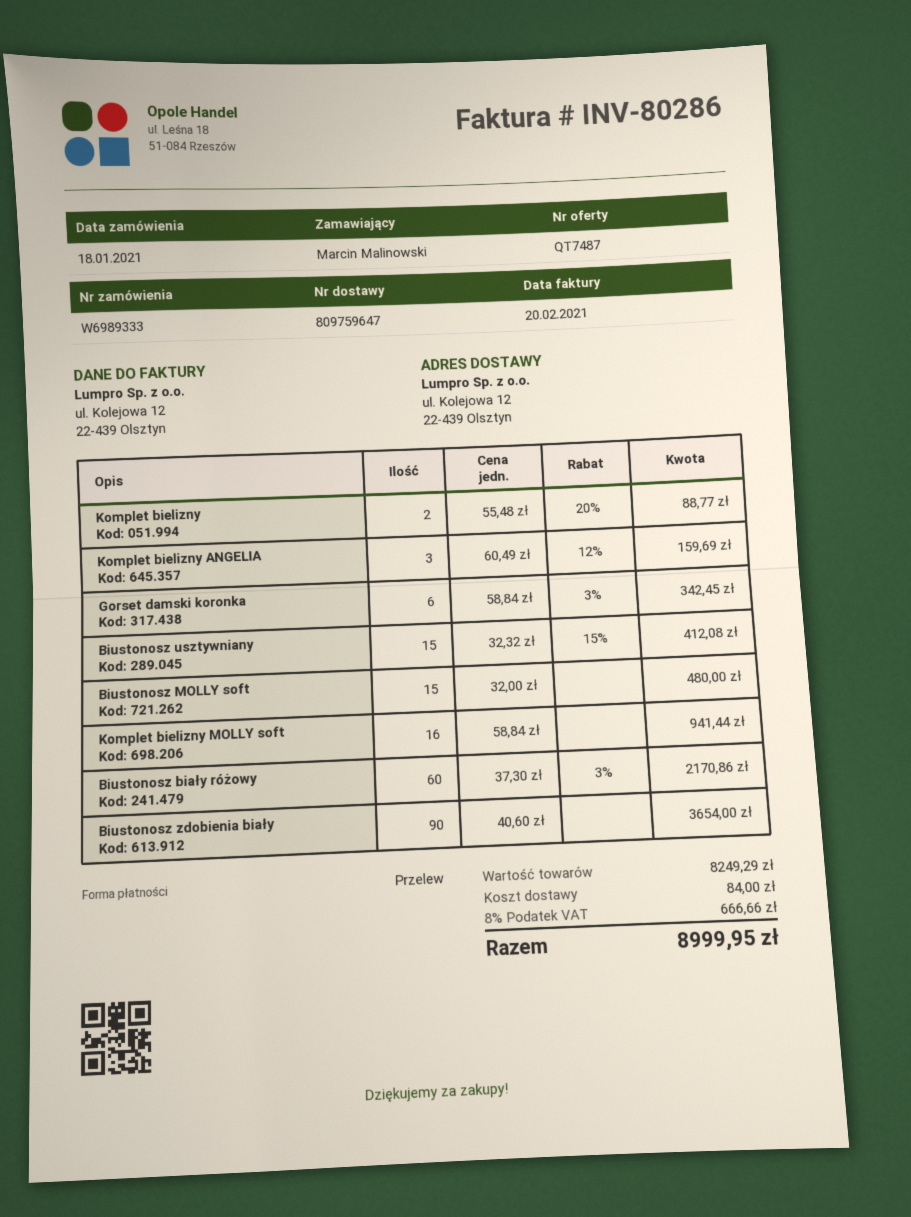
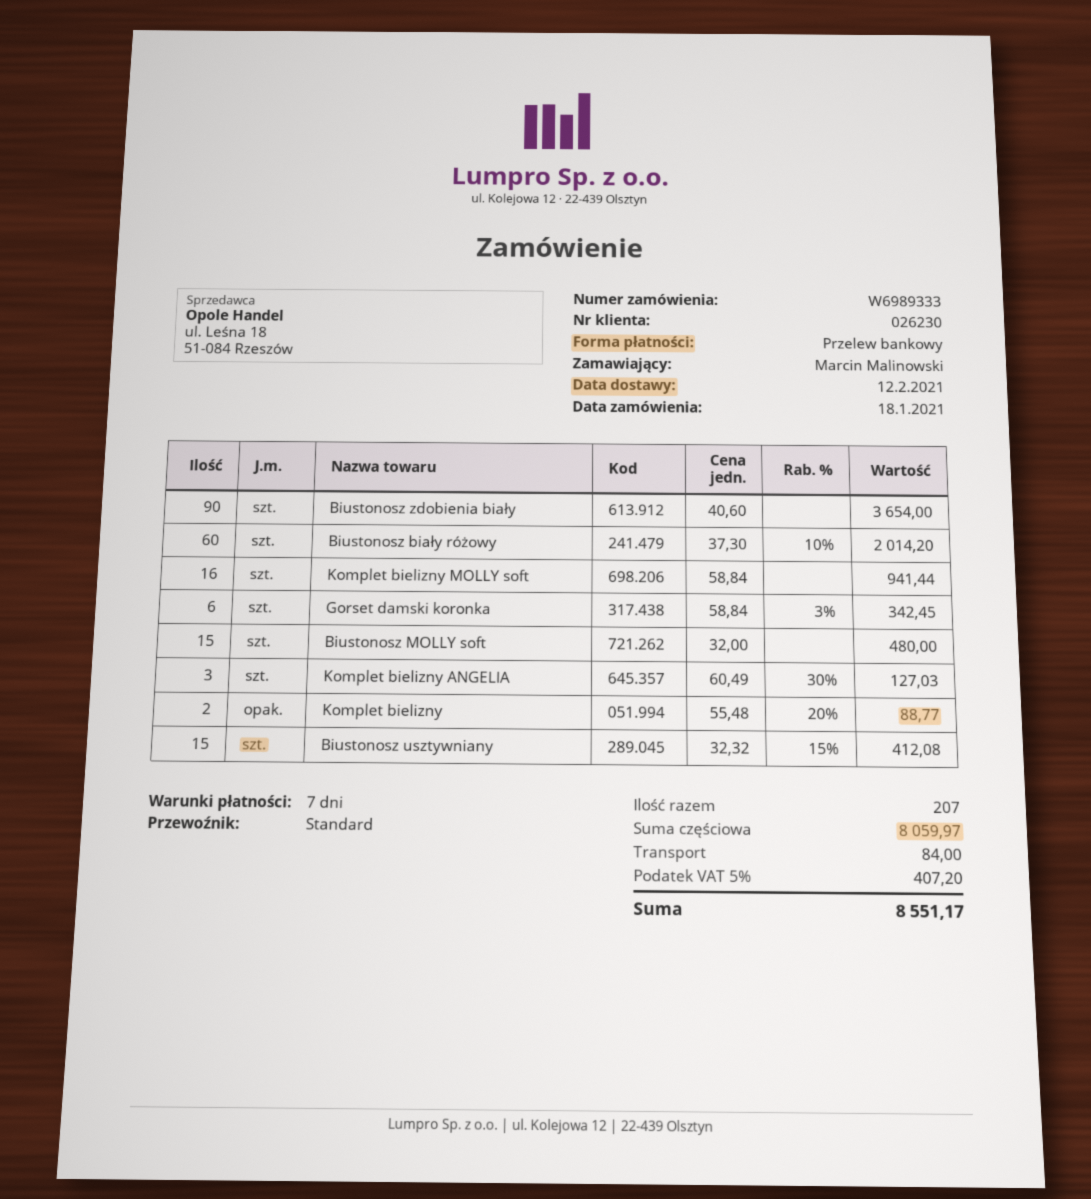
Komplet bielizny ANGELIA: 3 x 60.49 - 12% = 159.69 -> 3 x 60.49 - 30% = 127.03
Biustonosz biały różowy: 60 x 37.30 - 3% = 2170.86 -> 60 x 37.30 - 10% = 2014.20
subtotal: 8249.29 -> 8059.97
tax: 8% = 666.66 -> 5% = 407.20
total: 8999.95 -> 8551.17

